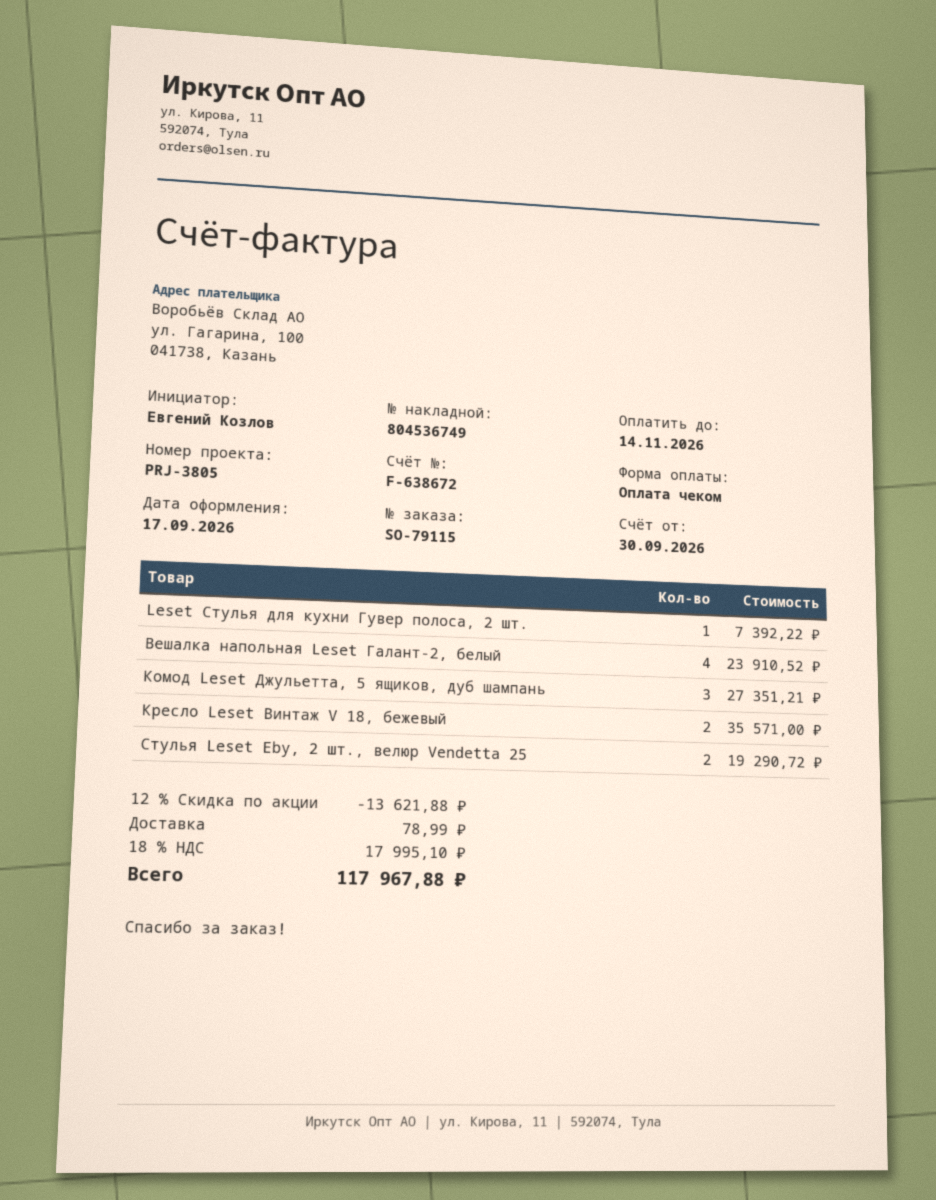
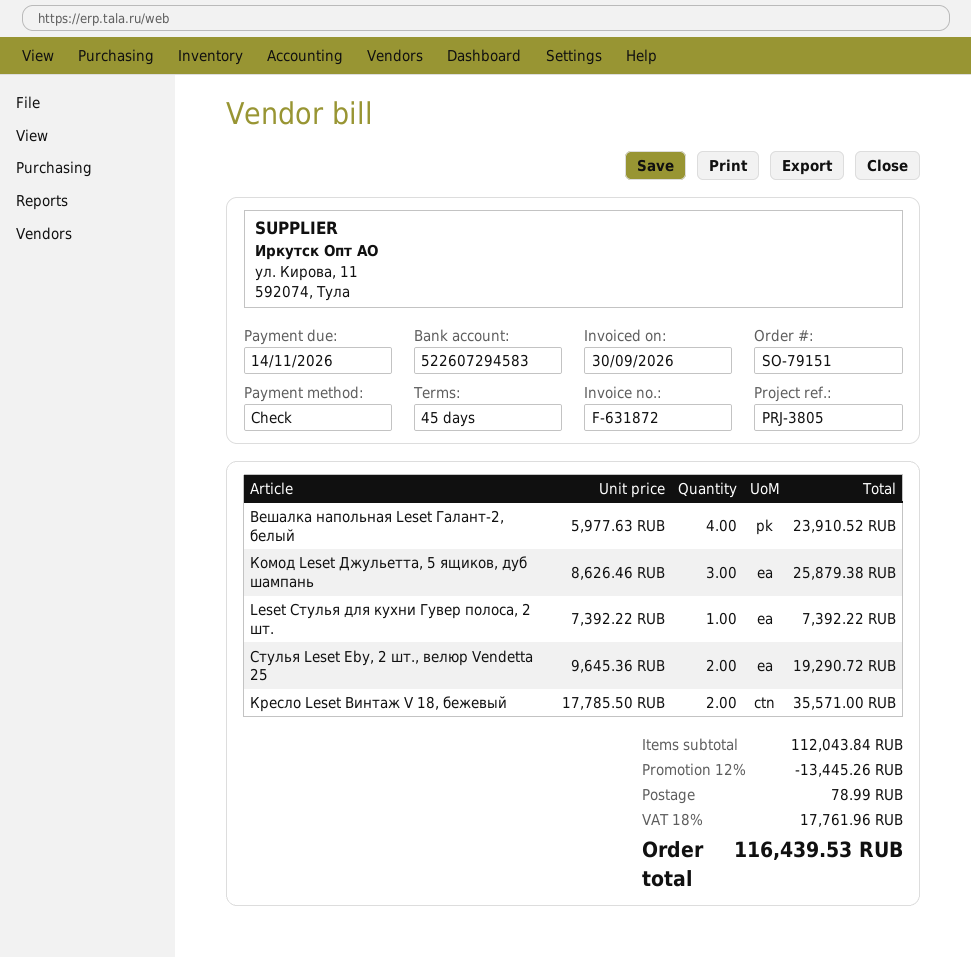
order number: SO-79115 -> SO-79151
invoice number: F-638672 -> F-631872
Комод Leset Джульетта, 5 ящиков, дуб шампань: 3 for 27351.21 -> 3 for 25879.38
discount: 12% = 13621.88 -> 12% = 13445.26
tax: 18% = 17995.10 -> 18% = 17761.96
total: 117967.88 -> 116439.53

